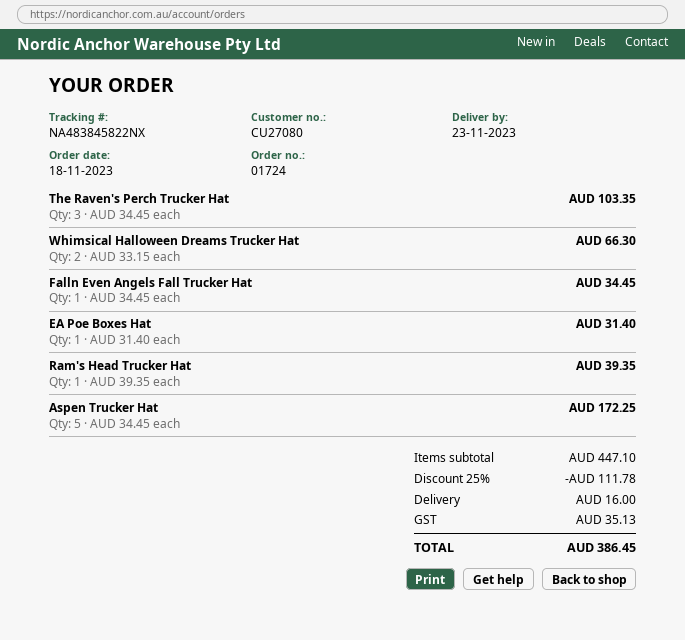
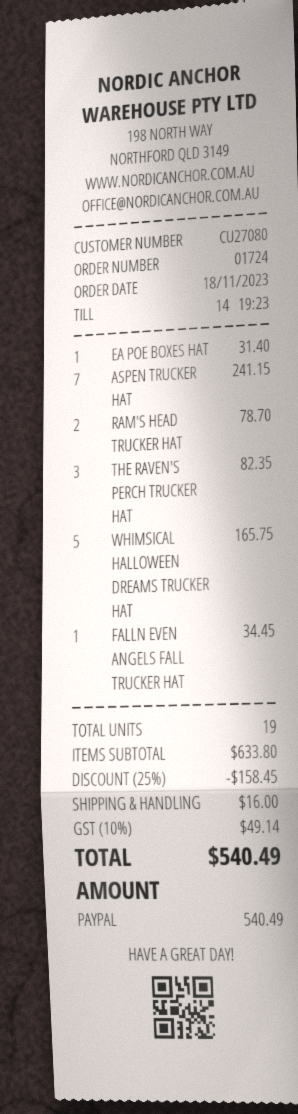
The Raven's Perch Trucker Hat: 3 for 103.35 -> 3 for 82.35
Whimsical Halloween Dreams Trucker Hat: 2 for 66.30 -> 5 for 165.75
Ram's Head Trucker Hat: 1 for 39.35 -> 2 for 78.70
Aspen Trucker Hat: 5 for 172.25 -> 7 for 241.15
subtotal: 447.10 -> 633.80
discount: 25% = 111.78 -> 25% = 158.45
tax: 35.13 -> 49.14
total: 386.45 -> 540.49

